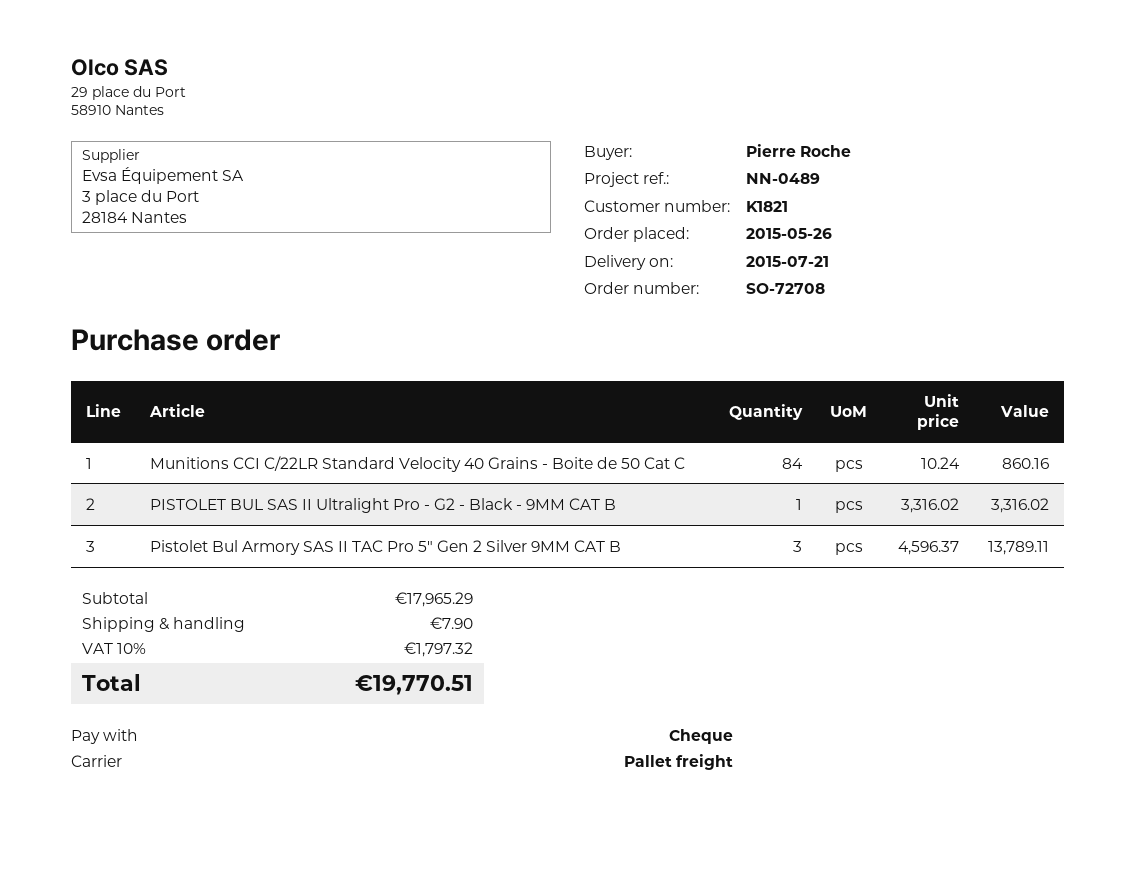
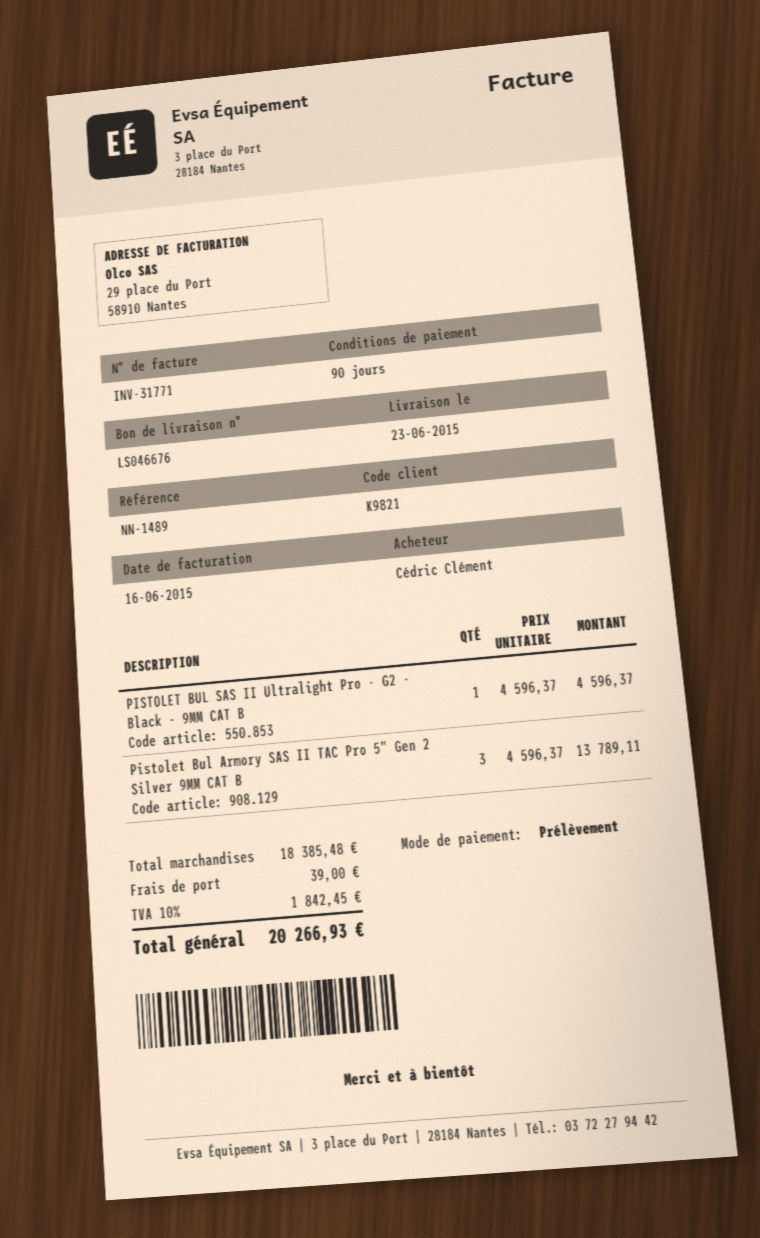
delivery date: 2015-07-21 -> 2015-06-23
customer number: K1821 -> K9821
reference: NN-0489 -> NN-1489
ordered by: Pierre Roche -> Cédric Clément
payment method: cheque -> direct debit
Munitions CCI C/22LR Standard Velocity 40 Grains - Boite de 50 Cat C: 84 x 10.24 = 860.16 -> none
PISTOLET BUL SAS II Ultralight Pro - G2 - Black - 9MM CAT B: 1 x 3316.02 = 3316.02 -> 1 x 4596.37 = 4596.37
subtotal: 17965.29 -> 18385.48
shipping: 7.90 -> 39.00
tax: 10% = 1797.32 -> 10% = 1842.45
total: 19770.51 -> 20266.93

